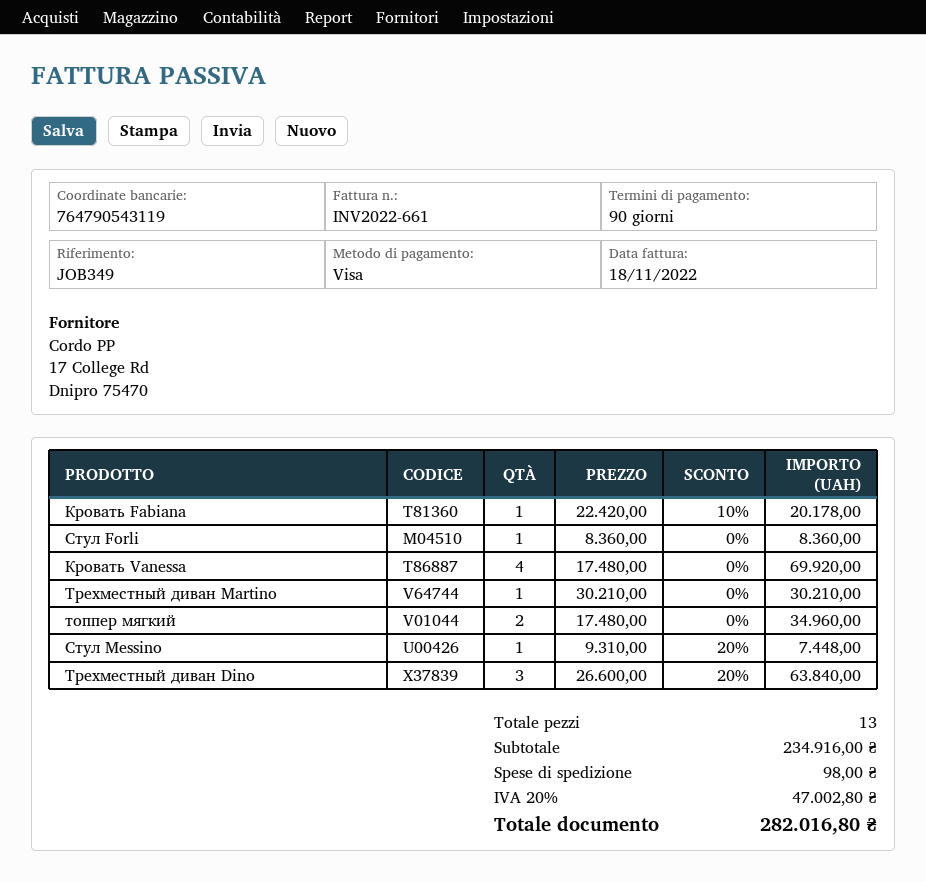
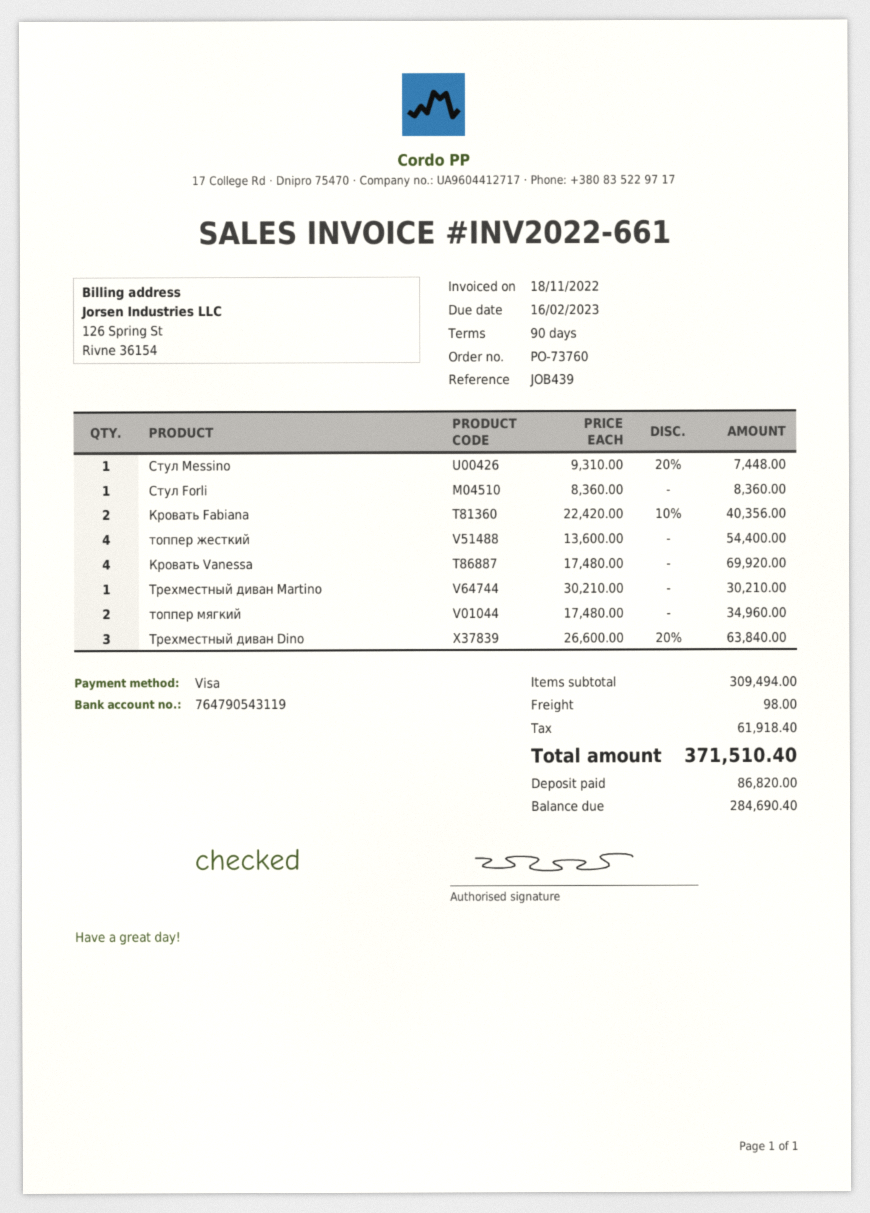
reference: JOB349 -> JOB439
Кровать Fabiana: 1 x 22420.00 - 10% = 20178.00 -> 2 x 22420.00 - 10% = 40356.00
топпер жесткий: none -> 4 x 13600.00 = 54400.00
subtotal: 234916.00 -> 309494.00
tax: 47002.80 -> 61918.40
total: 282016.80 -> 371510.40

